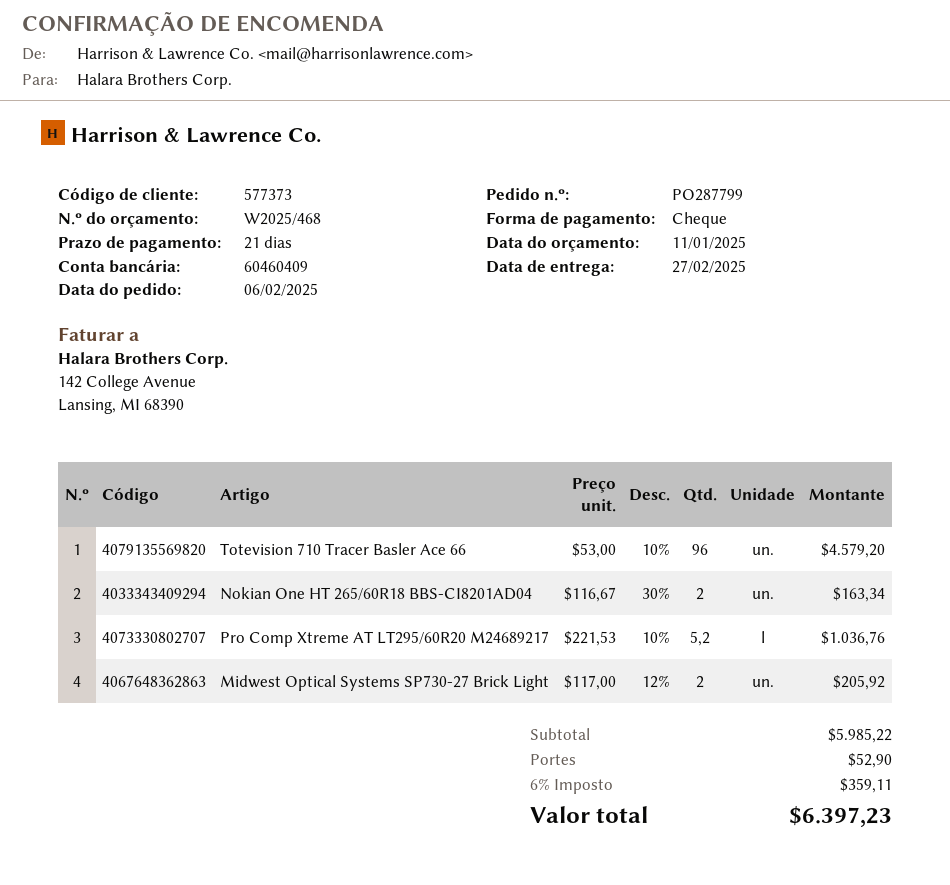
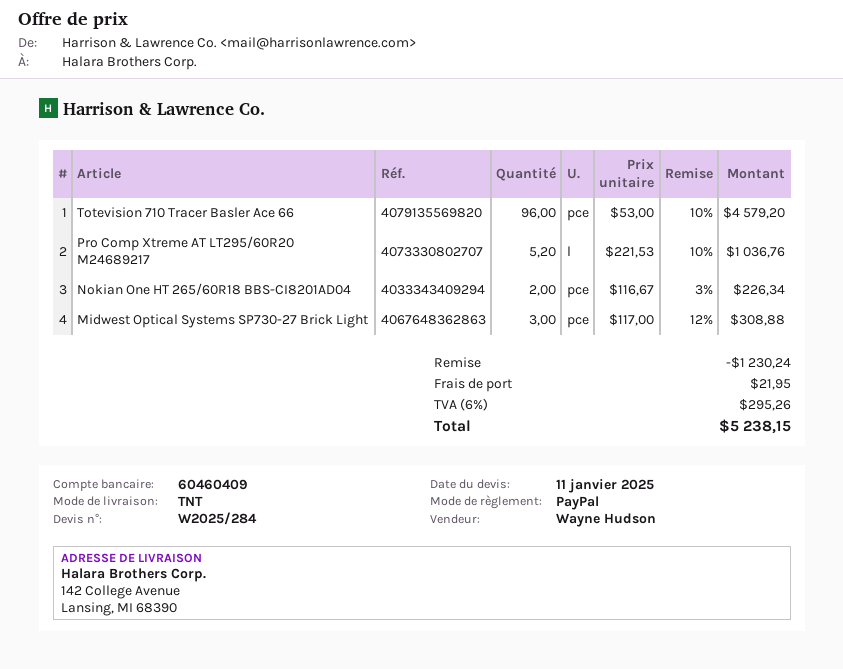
quote number: W2025/468 -> W2025/284
payment method: cheque -> PayPal
Nokian One HT 265/60R18 BBS-CI8201AD04: 2 x 116.67 - 30% = 163.34 -> 2 x 116.67 - 3% = 226.34
Midwest Optical Systems SP730-27 Brick Light: 2 x 117.00 - 12% = 205.92 -> 3 x 117.00 - 12% = 308.88
discount: none -> 1230.24
shipping: 52.90 -> 21.95
tax: 6% = 359.11 -> 6% = 295.26
total: 6397.23 -> 5238.15

